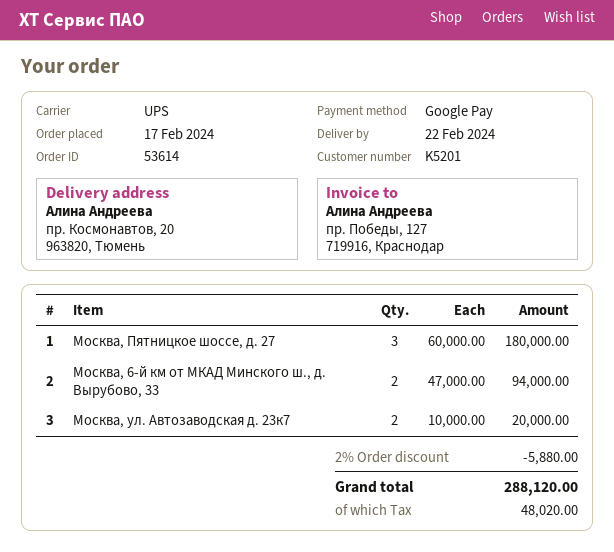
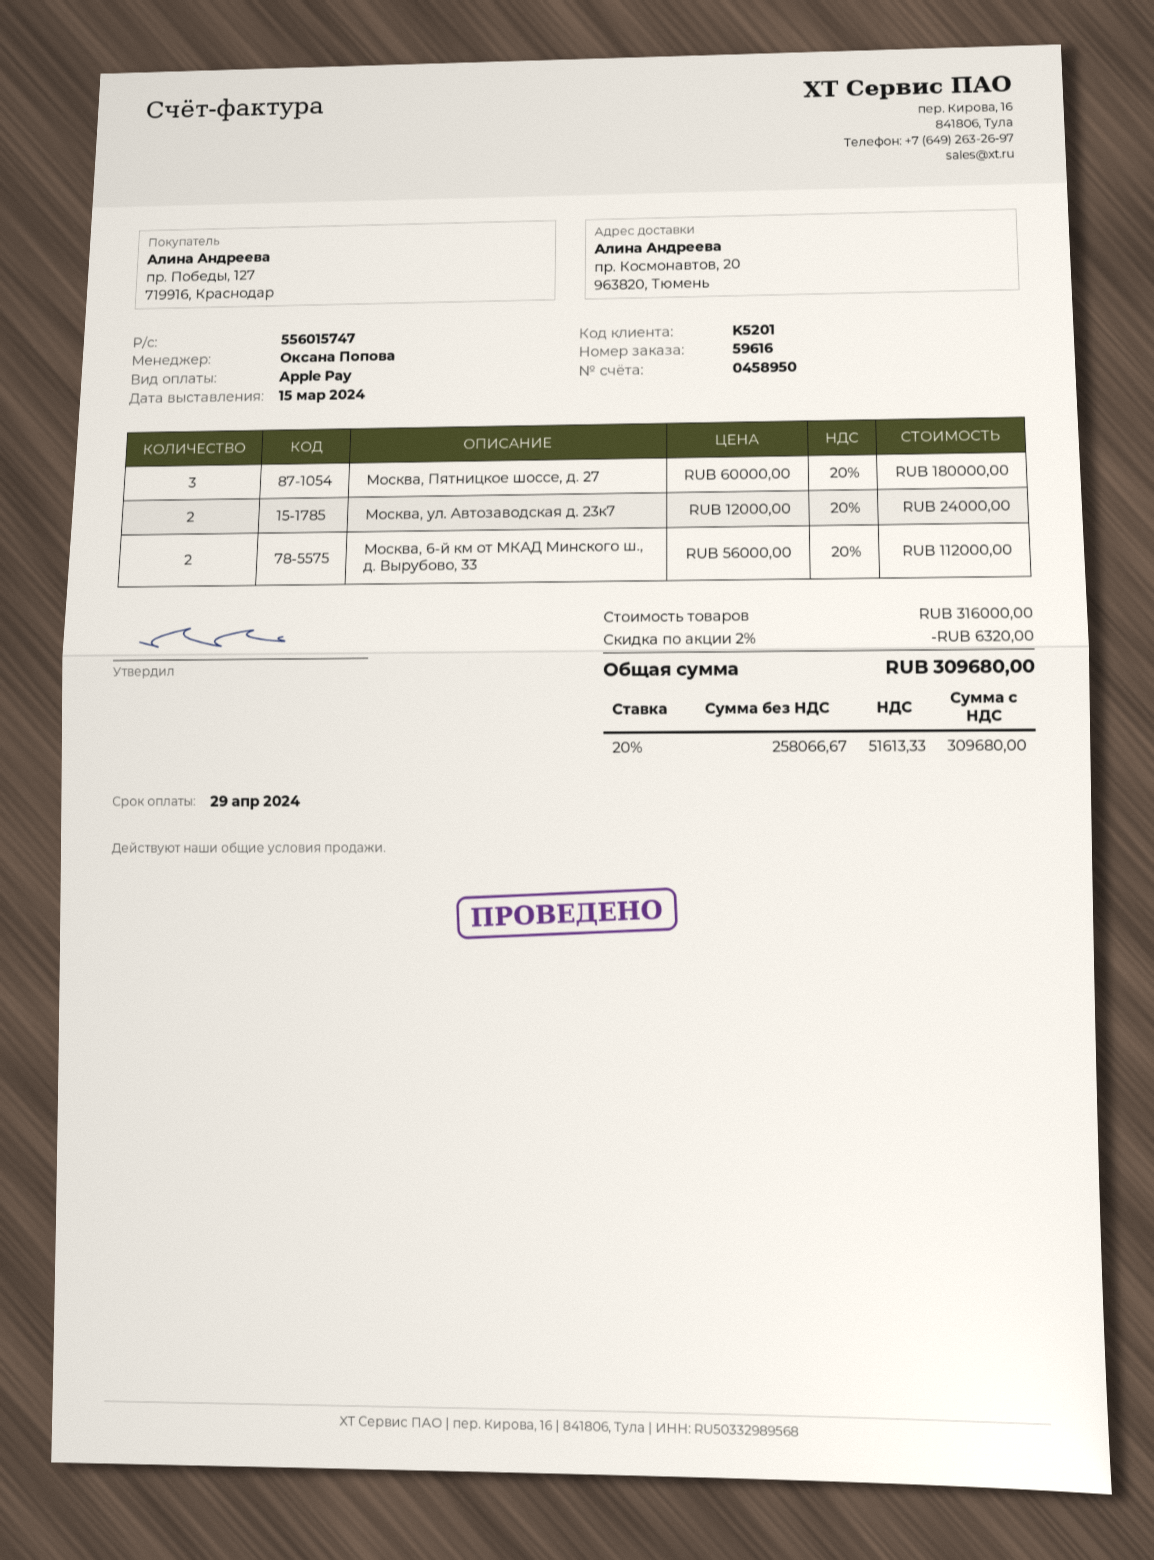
order number: 53614 -> 59616
payment method: Google Pay -> Apple Pay
Москва, 6-й км от МКАД Минского ш., д. Вырубово, 33: 2 x 47000.00 = 94000.00 -> 2 x 56000.00 = 112000.00
Москва, ул. Автозаводская д. 23к7: 2 x 10000.00 = 20000.00 -> 2 x 12000.00 = 24000.00
discount: 2% = 5880.00 -> 2% = 6320.00
tax: 48020.00 -> 51613.33
total: 288120.00 -> 309680.00

